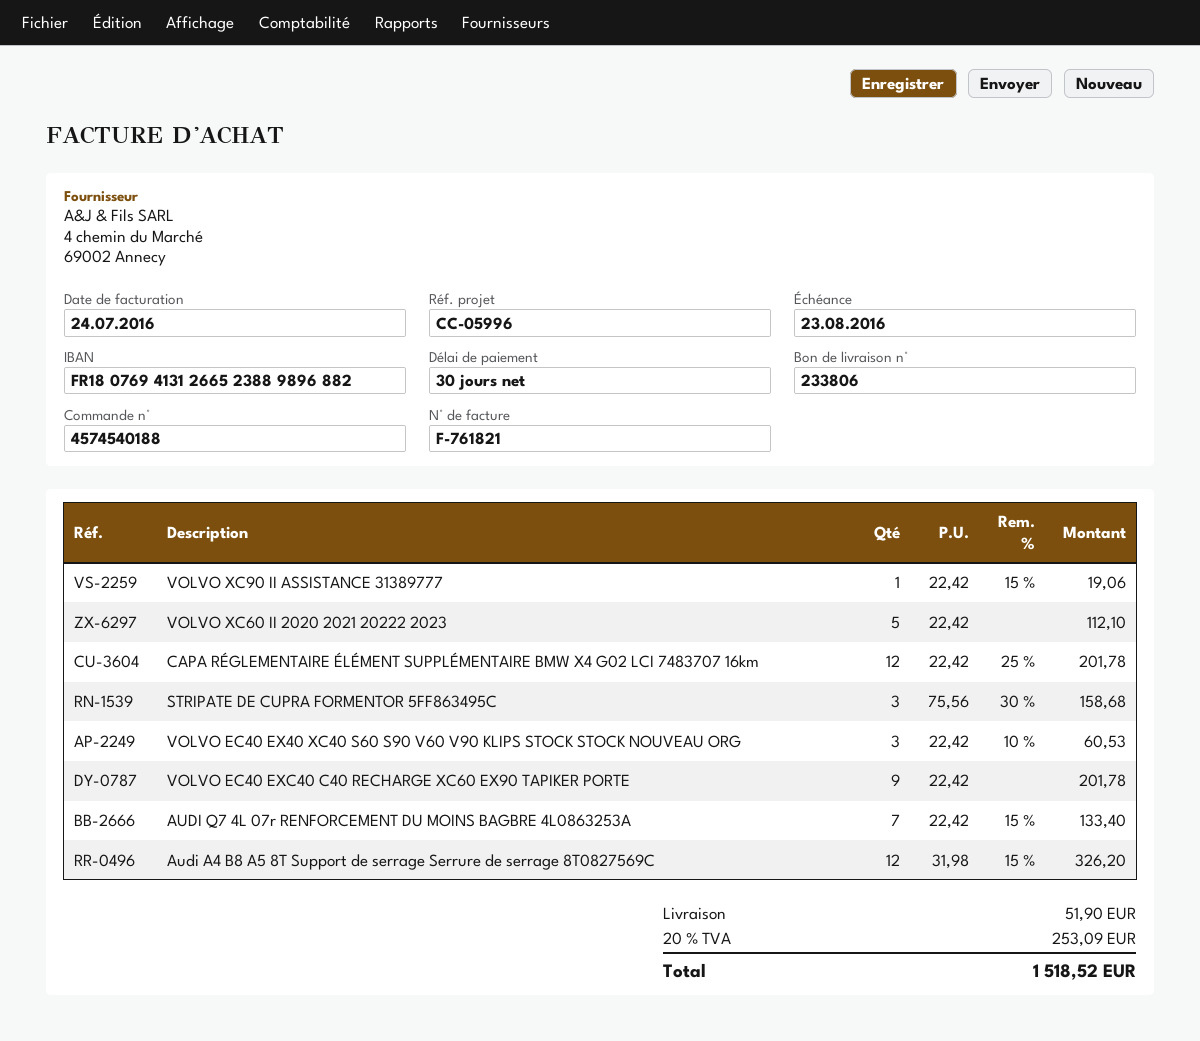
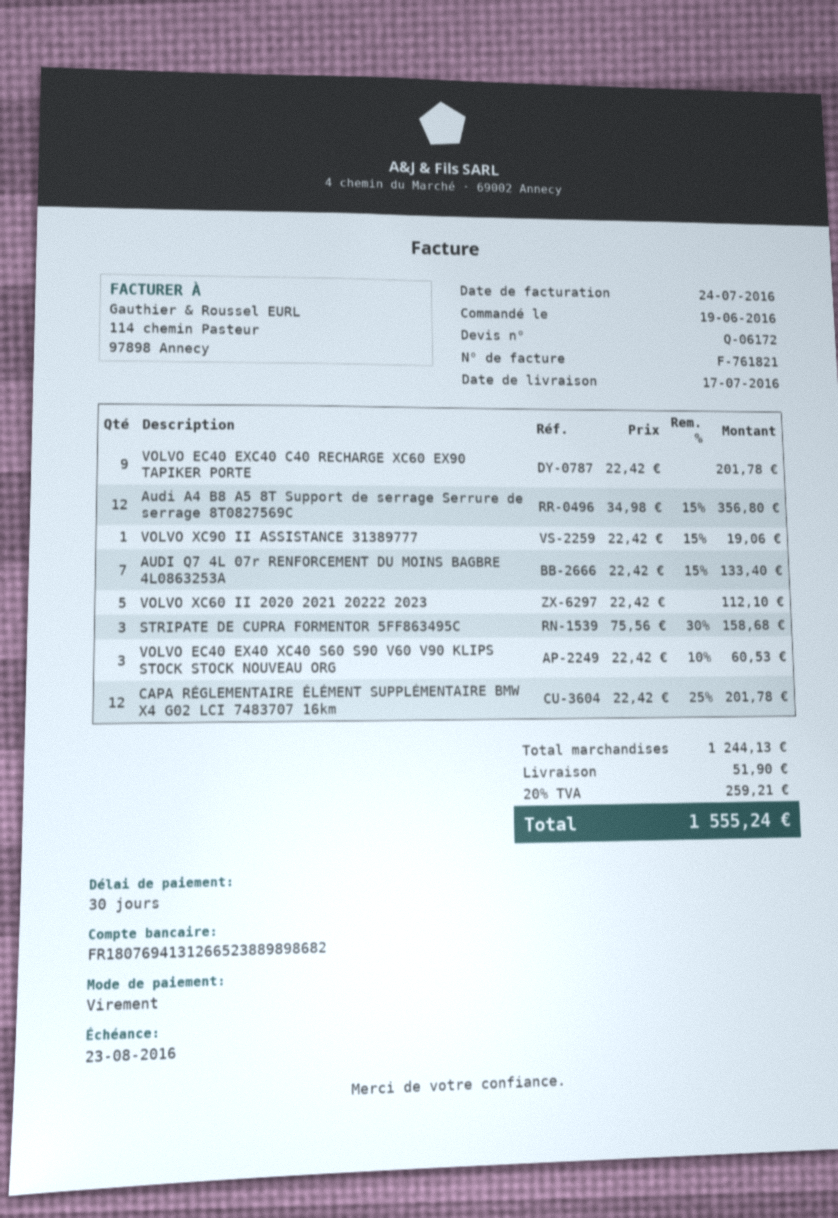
bank account: FR1807694131266523889896882 -> FR1807694131266523889898682
Audi A4 B8 A5 8T Support de serrage Serrure de serrage 8T0827569C: 12 x 31.98 - 15% = 326.20 -> 12 x 34.98 - 15% = 356.80
tax: 20% = 253.09 -> 20% = 259.21
total: 1518.52 -> 1555.24

